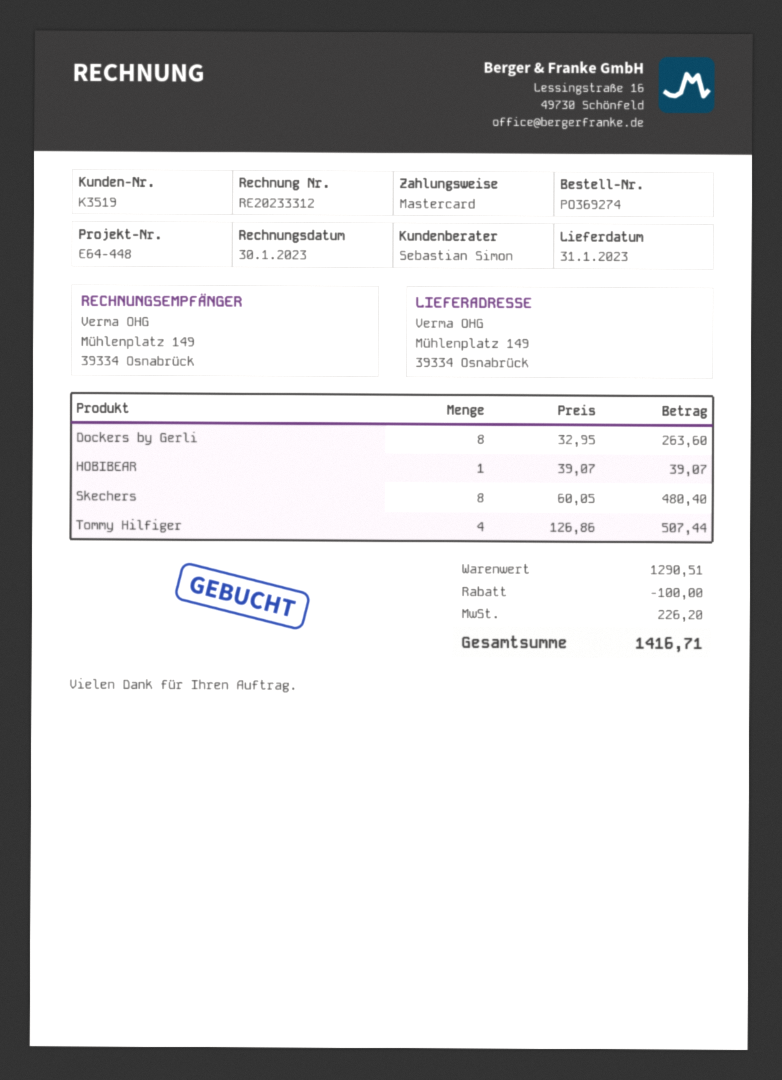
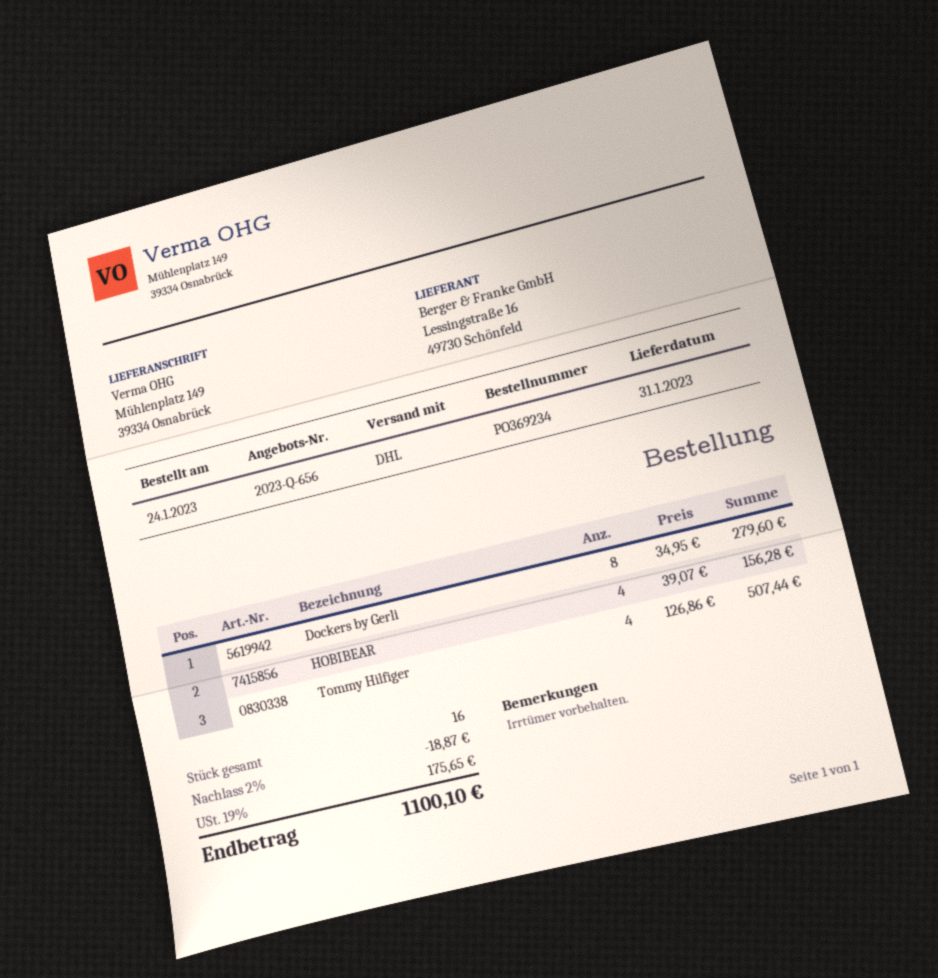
order number: PO369274 -> PO369234
Dockers by Gerli: 8 x 32.95 = 263.60 -> 8 x 34.95 = 279.60
HOBIBEAR: 1 x 39.07 = 39.07 -> 4 x 39.07 = 156.28
Skechers: 8 x 60.05 = 480.40 -> none
discount: 100.00 -> 18.87
tax: 226.20 -> 175.65
total: 1416.71 -> 1100.10

